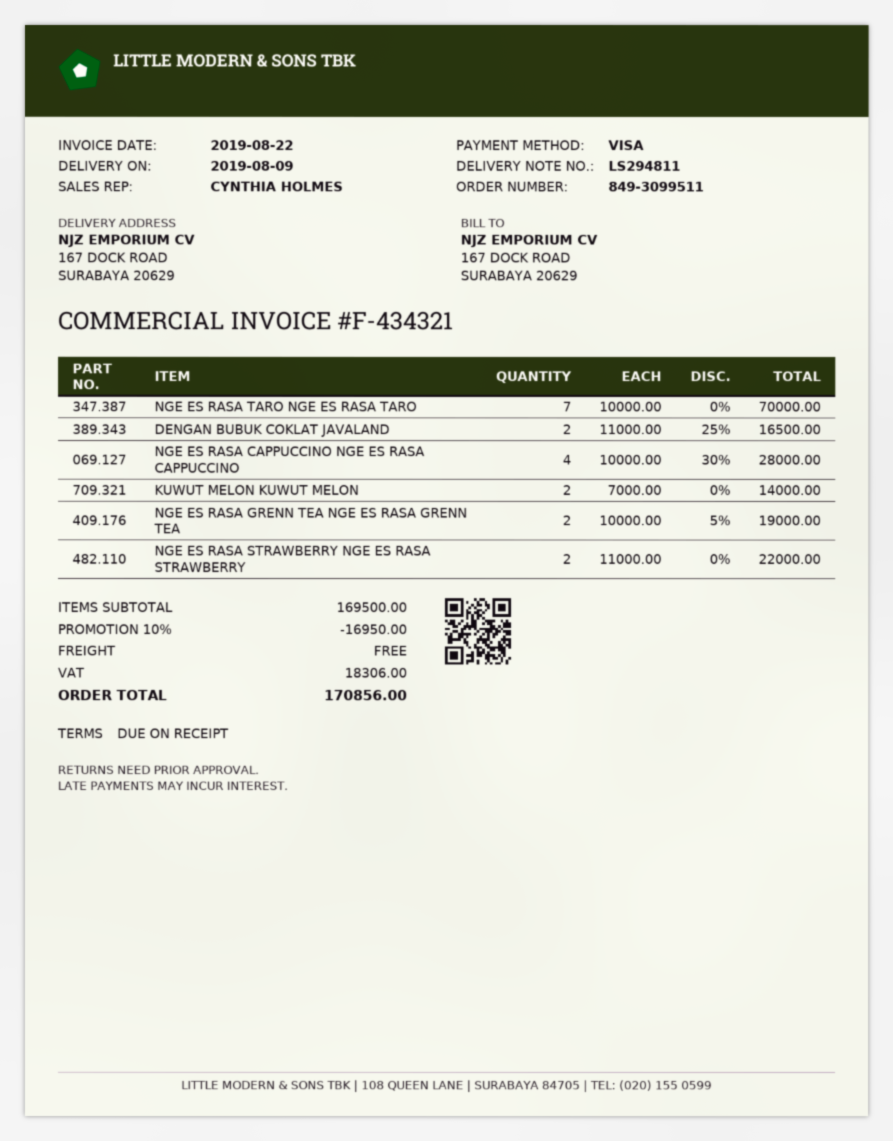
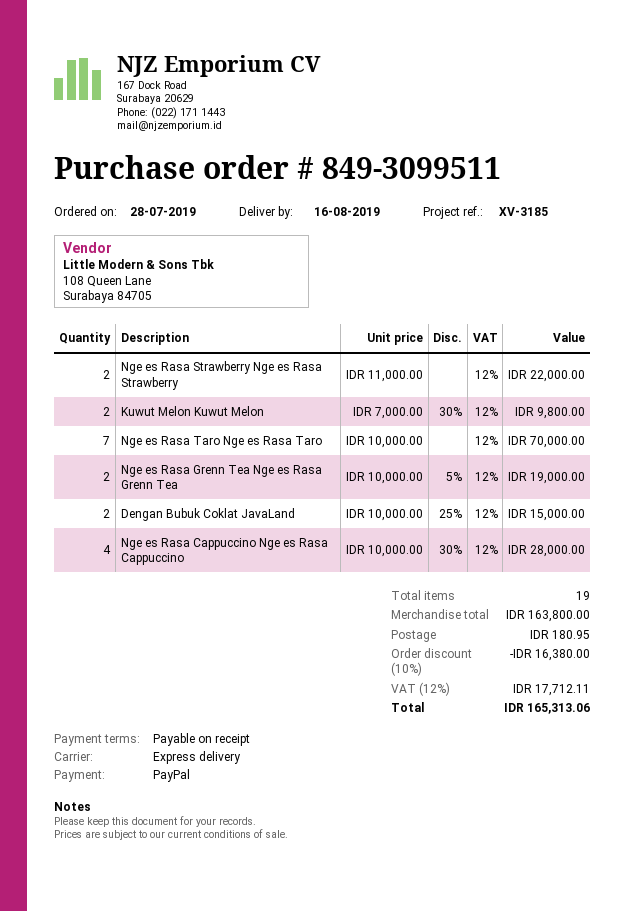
delivery date: 2019-08-09 -> 2019-08-16
payment method: Visa -> PayPal
DENGAN BUBUK COKLAT JAVALAND: 2 x 11000.00 - 25% = 16500.00 -> 2 x 10000.00 - 25% = 15000.00
KUWUT MELON KUWUT MELON: 2 x 7000.00 = 14000.00 -> 2 x 7000.00 - 30% = 9800.00
subtotal: 169500.00 -> 163800.00
discount: 10% = 16950.00 -> 10% = 16380.00
shipping: 0.00 -> 180.95
tax: 18306.00 -> 17712.11
total: 170856.00 -> 165313.06

